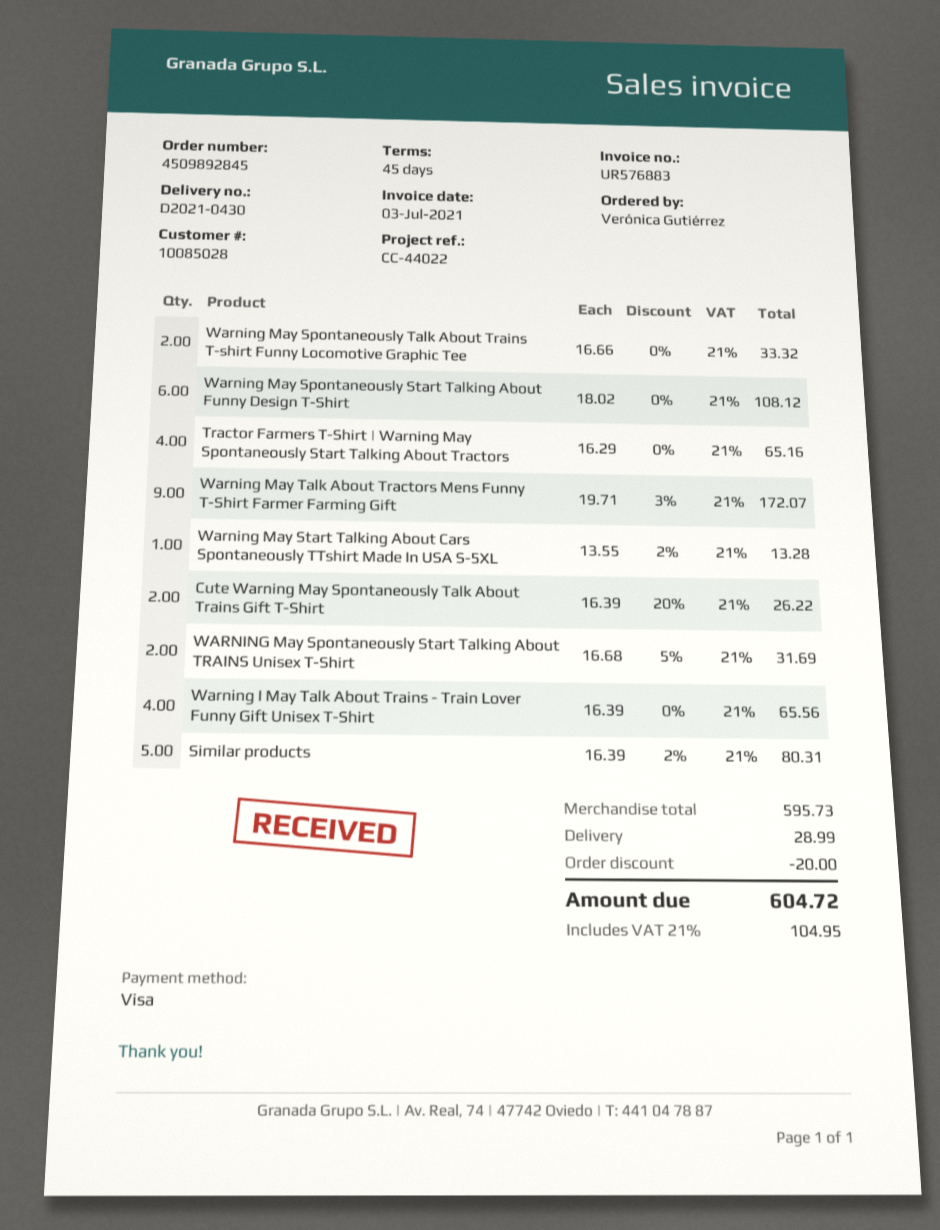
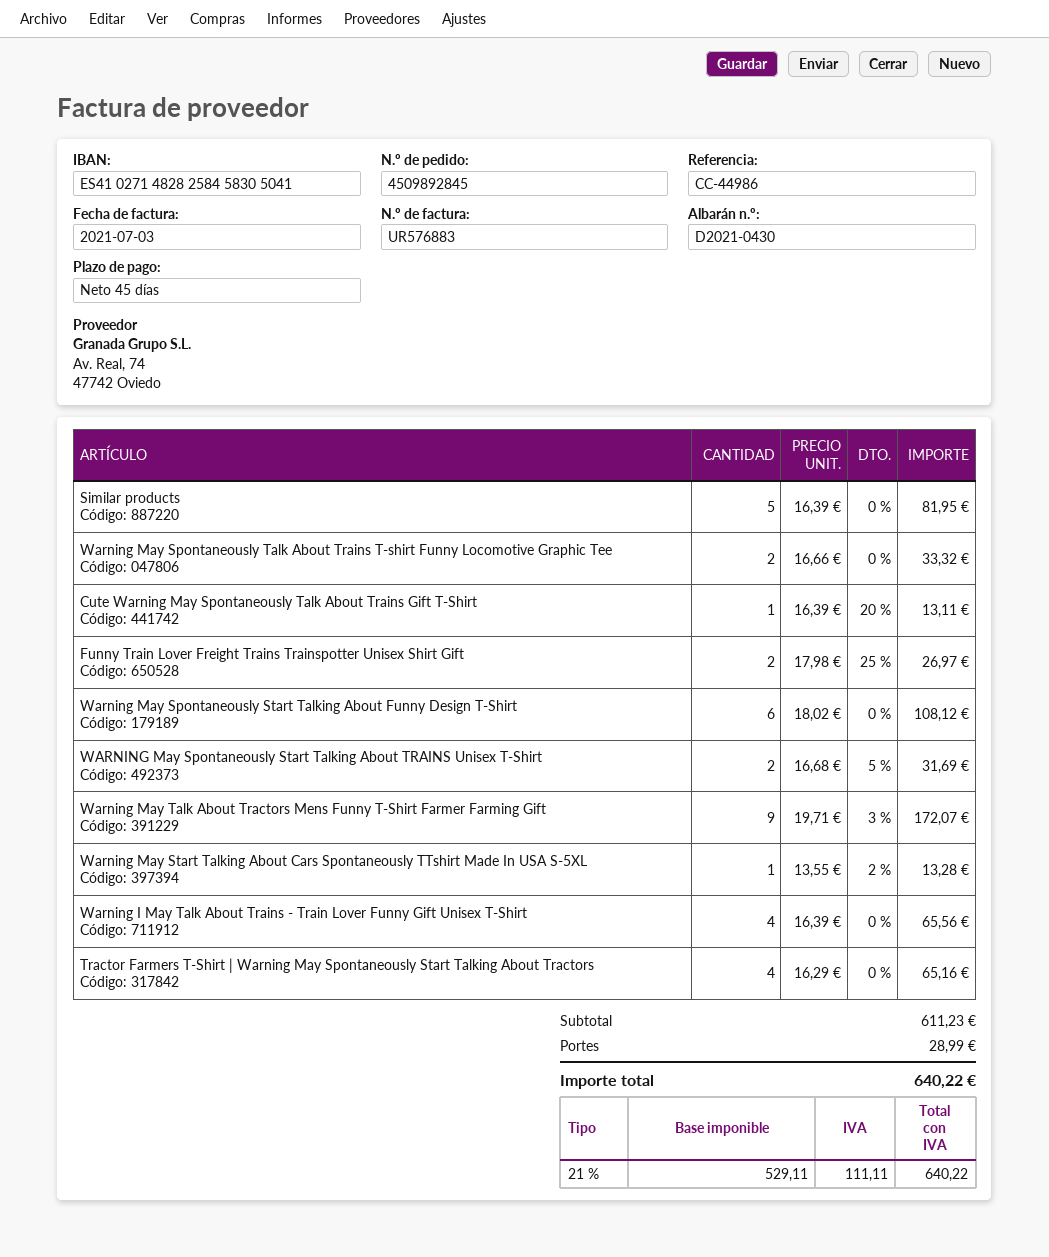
reference: CC-44022 -> CC-44986
Cute Warning May Spontaneously Talk About Trains Gift T-Shirt: 2 x 16.39 - 20% = 26.22 -> 1 x 16.39 - 20% = 13.11
Similar products: 5 x 16.39 - 2% = 80.31 -> 5 x 16.39 = 81.95
Funny Train Lover Freight Trains Trainspotter Unisex Shirt Gift: none -> 2 x 17.98 - 25% = 26.97
subtotal: 595.73 -> 611.23
discount: 20.00 -> none
tax: 21% = 104.95 -> 21% = 111.11
total: 604.72 -> 640.22

